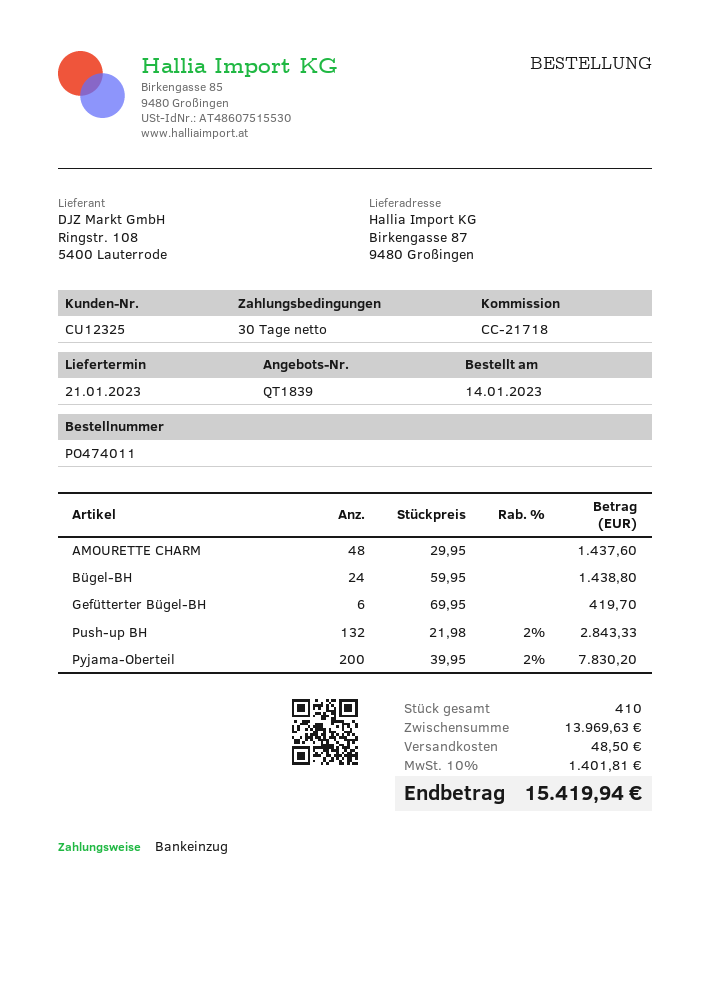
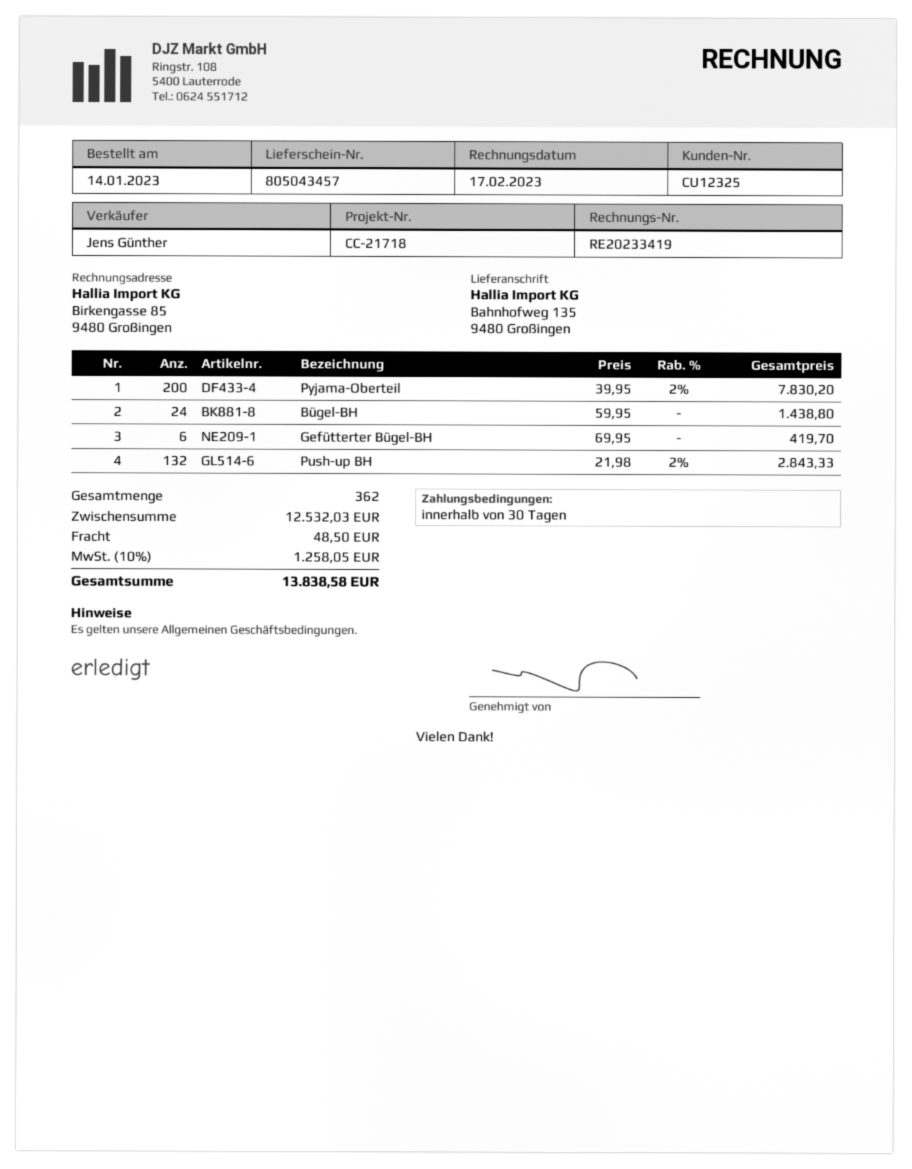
ship to: Birkengasse 87, 9480 Großingen -> Bahnhofweg 135, 9480 Großingen
AMOURETTE CHARM: 48 x 29.95 = 1437.60 -> none
total quantity: 410 -> 362
subtotal: 13969.63 -> 12532.03
tax: 10% = 1401.81 -> 10% = 1258.05
total: 15419.94 -> 13838.58

